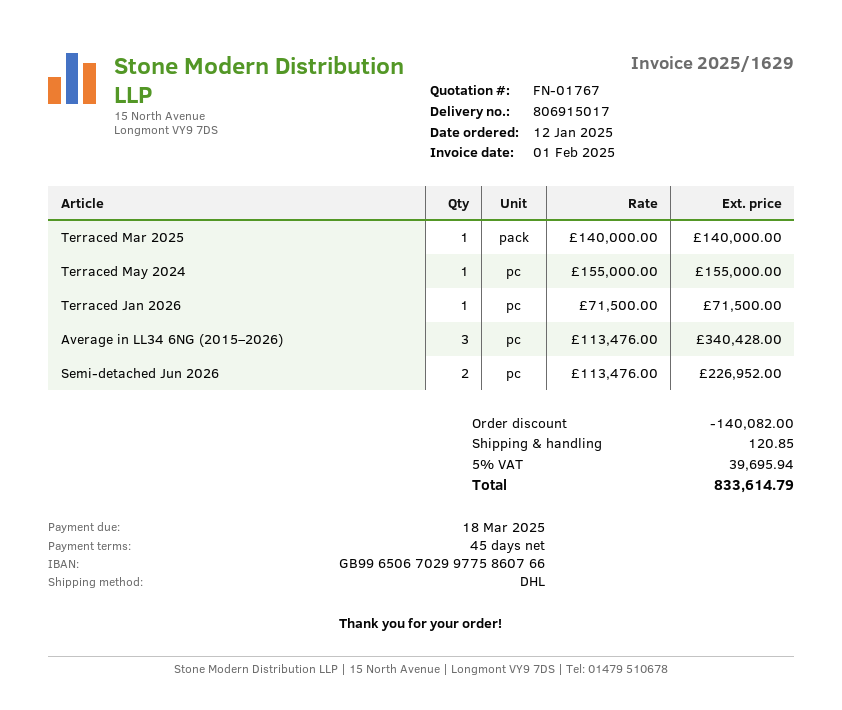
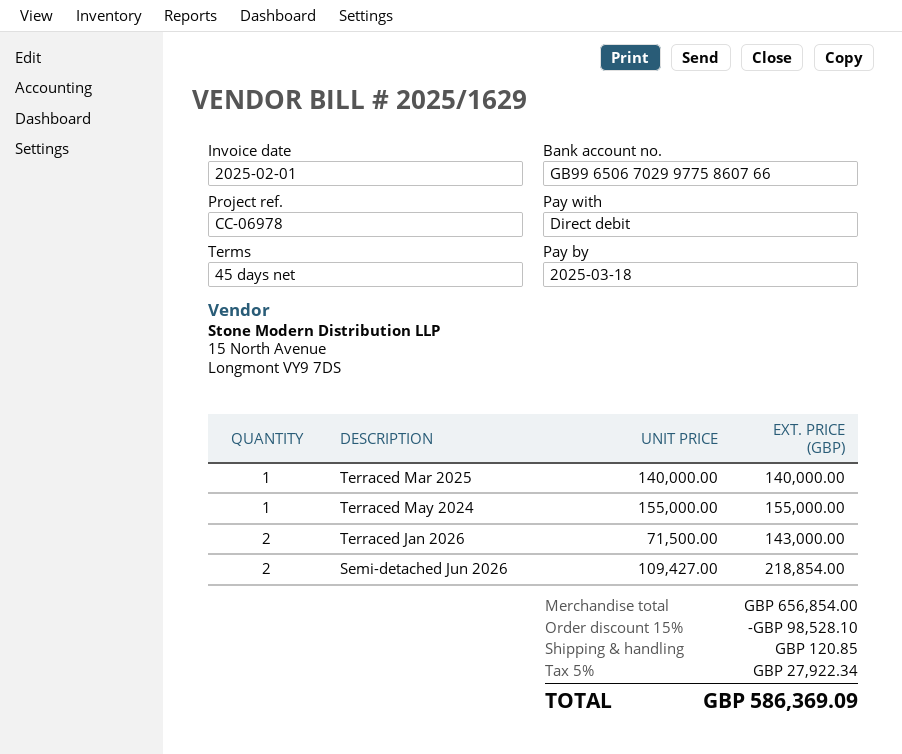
Terraced Jan 2026: 1 x 71500.00 = 71500.00 -> 2 x 71500.00 = 143000.00
Average in LL34 6NG (2015–2026): 3 x 113476.00 = 340428.00 -> none
Semi-detached Jun 2026: 2 x 113476.00 = 226952.00 -> 2 x 109427.00 = 218854.00
discount: 140082.00 -> 98528.10
tax: 5% = 39695.94 -> 5% = 27922.34
total: 833614.79 -> 586369.09

